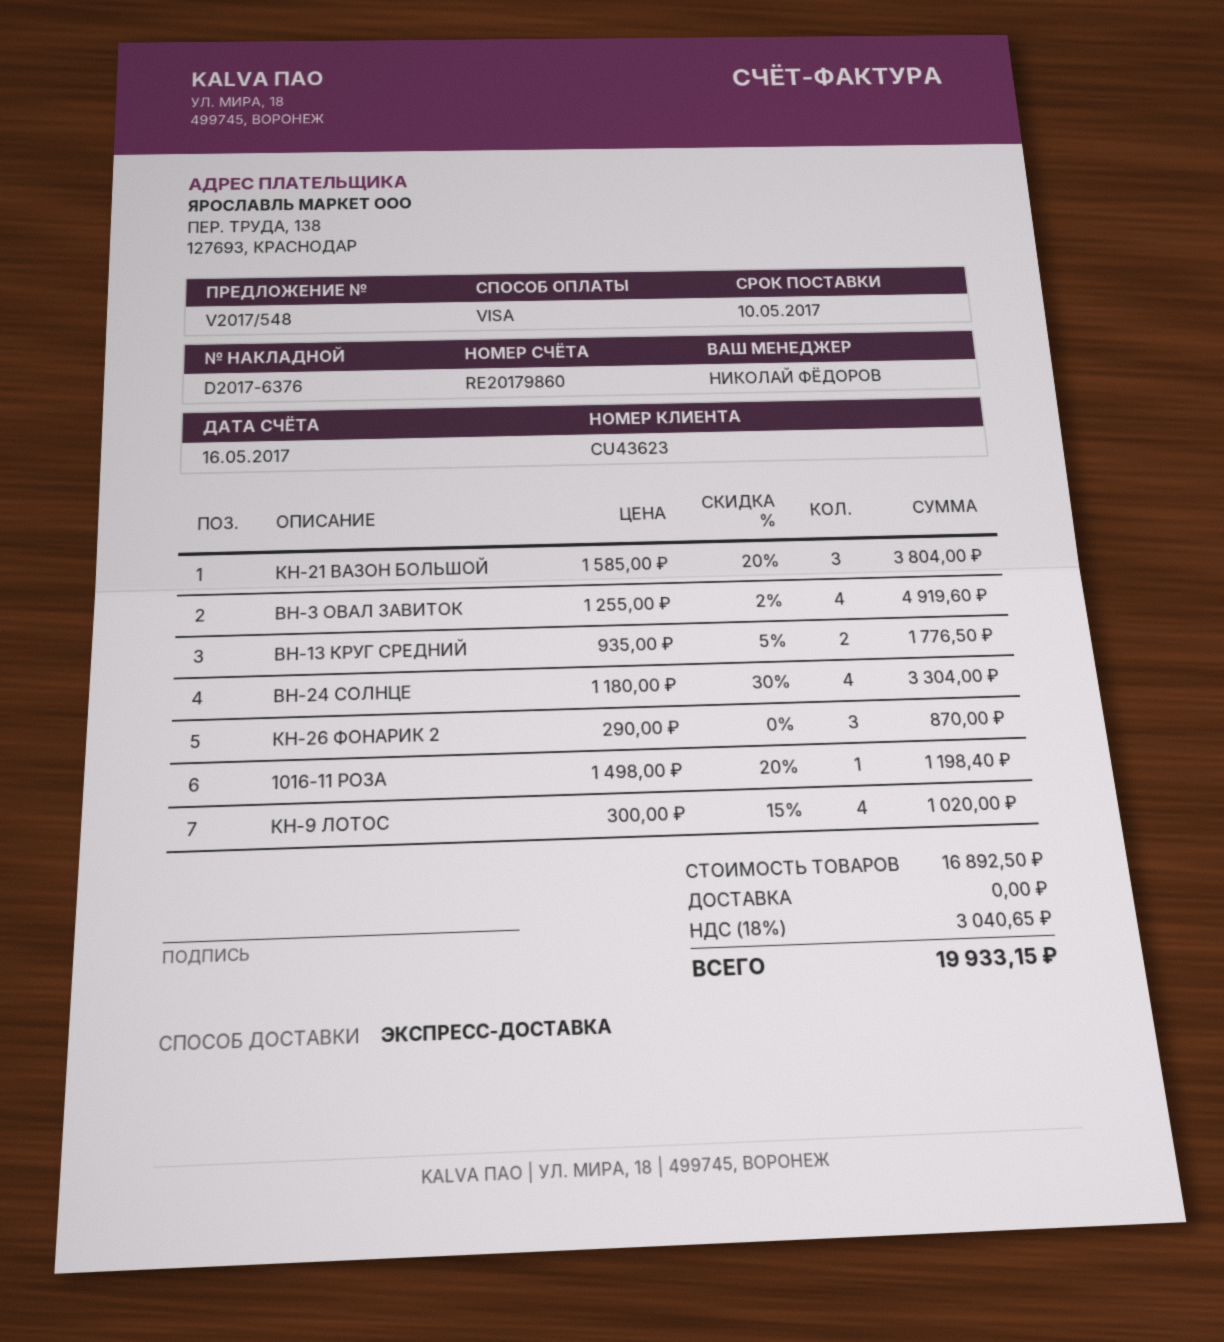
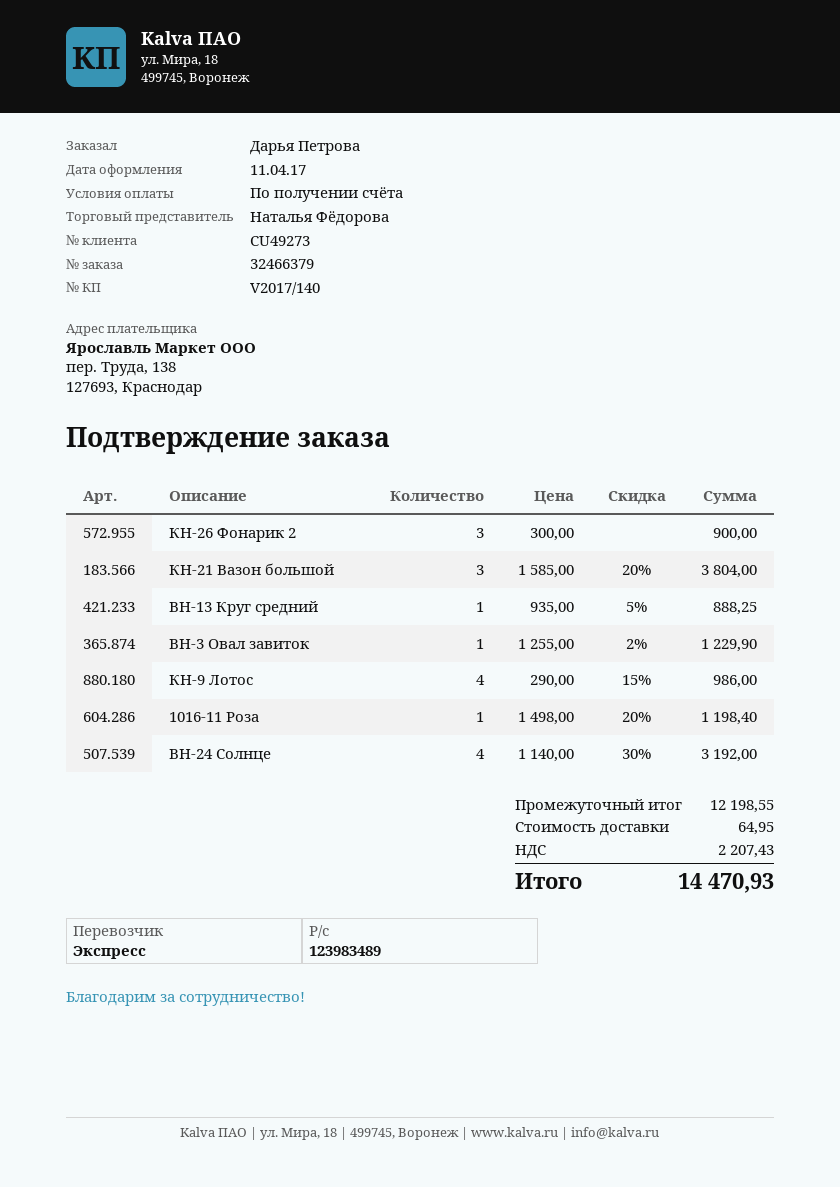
quote number: V2017/548 -> V2017/140
customer number: CU43623 -> CU49273
sales rep: НИКОЛАЙ ФЁДОРОВ -> Наталья Фёдорова
ВН-3 ОВАЛ ЗАВИТОК: 4 x 1255.00 - 2% = 4919.60 -> 1 x 1255.00 - 2% = 1229.90
ВН-13 КРУГ СРЕДНИЙ: 2 x 935.00 - 5% = 1776.50 -> 1 x 935.00 - 5% = 888.25
ВН-24 СОЛНЦЕ: 4 x 1180.00 - 30% = 3304.00 -> 4 x 1140.00 - 30% = 3192.00
КН-26 ФОНАРИК 2: 3 x 290.00 = 870.00 -> 3 x 300.00 = 900.00
КН-9 ЛОТОС: 4 x 300.00 - 15% = 1020.00 -> 4 x 290.00 - 15% = 986.00
subtotal: 16892.50 -> 12198.55
shipping: 0.00 -> 64.95
tax: 3040.65 -> 2207.43
total: 19933.15 -> 14470.93

